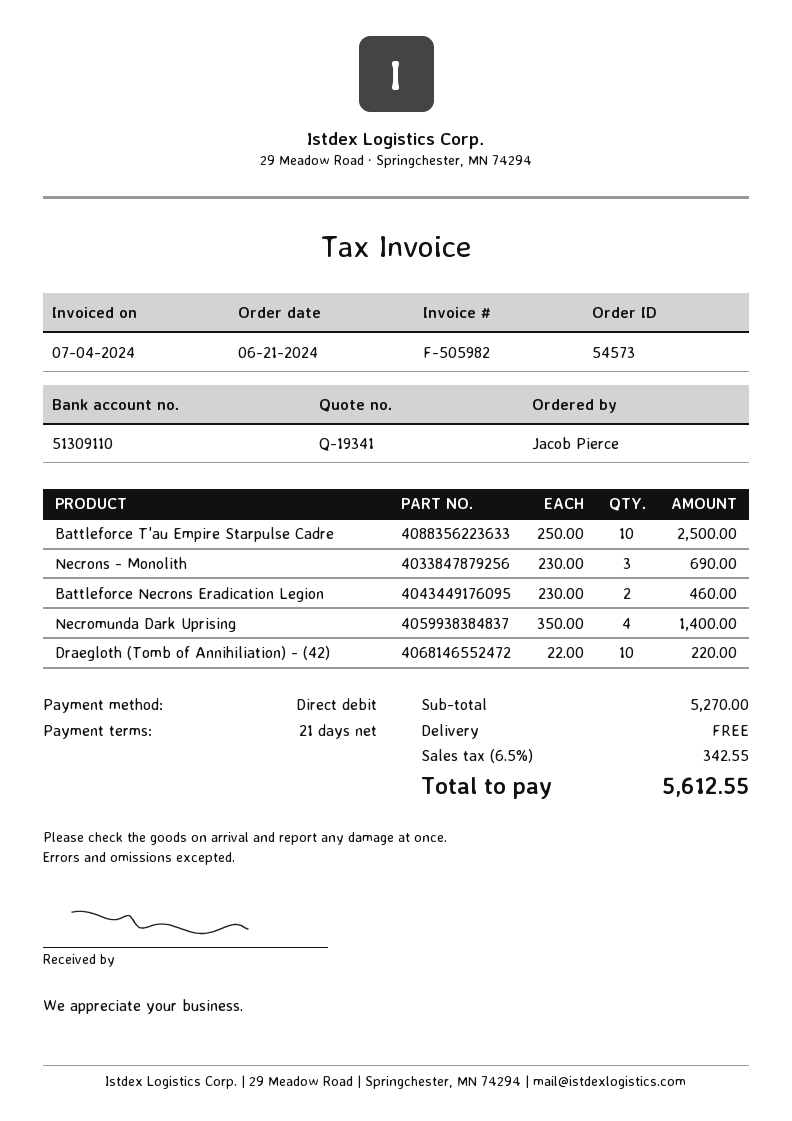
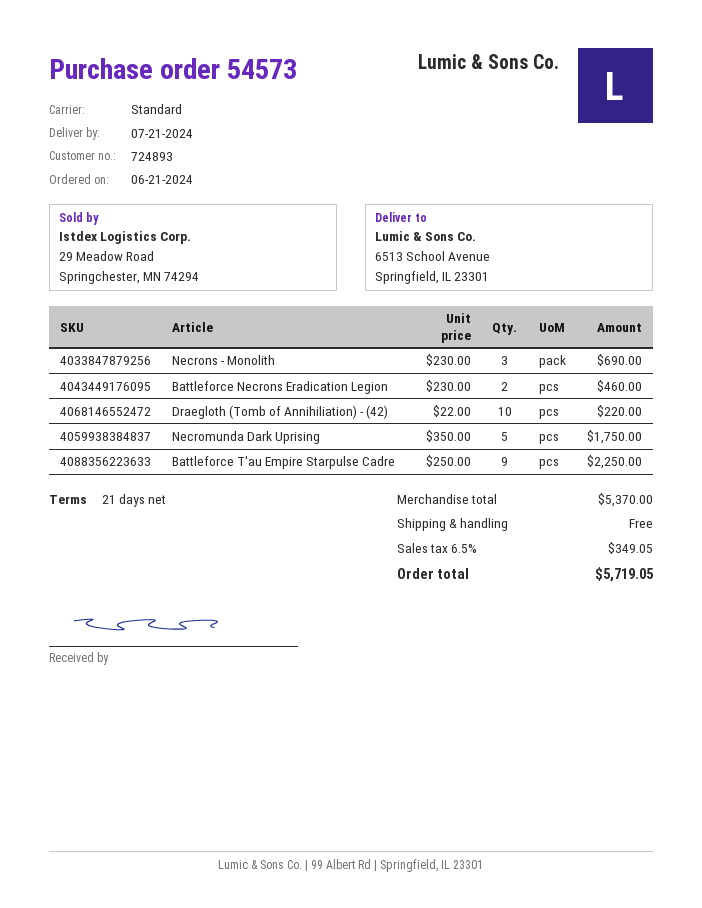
Battleforce T'au Empire Starpulse Cadre: 10 x 250.00 = 2500.00 -> 9 x 250.00 = 2250.00
Necromunda Dark Uprising: 4 x 350.00 = 1400.00 -> 5 x 350.00 = 1750.00
subtotal: 5270.00 -> 5370.00
tax: 6.5% = 342.55 -> 6.5% = 349.05
total: 5612.55 -> 5719.05

